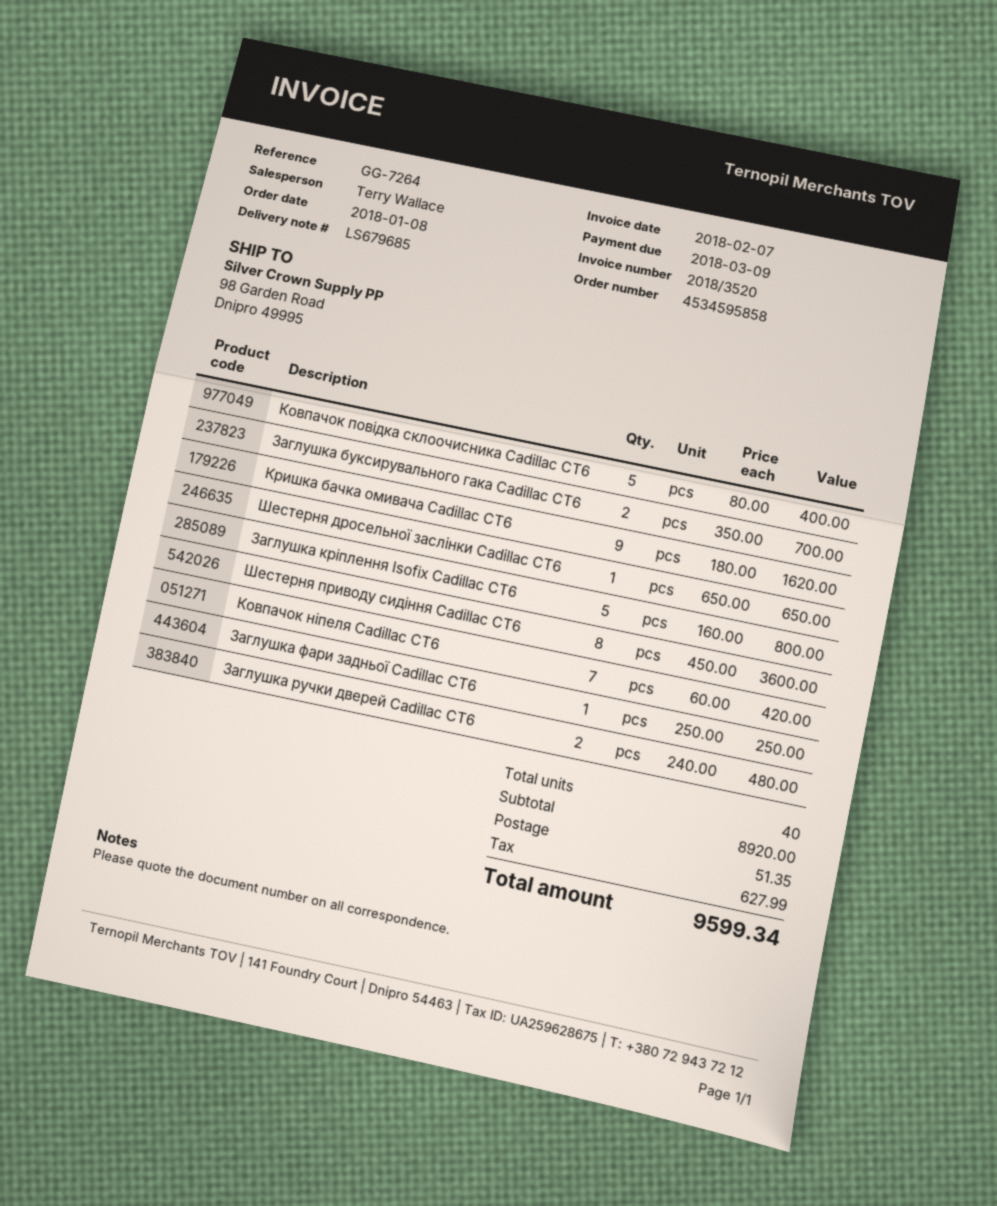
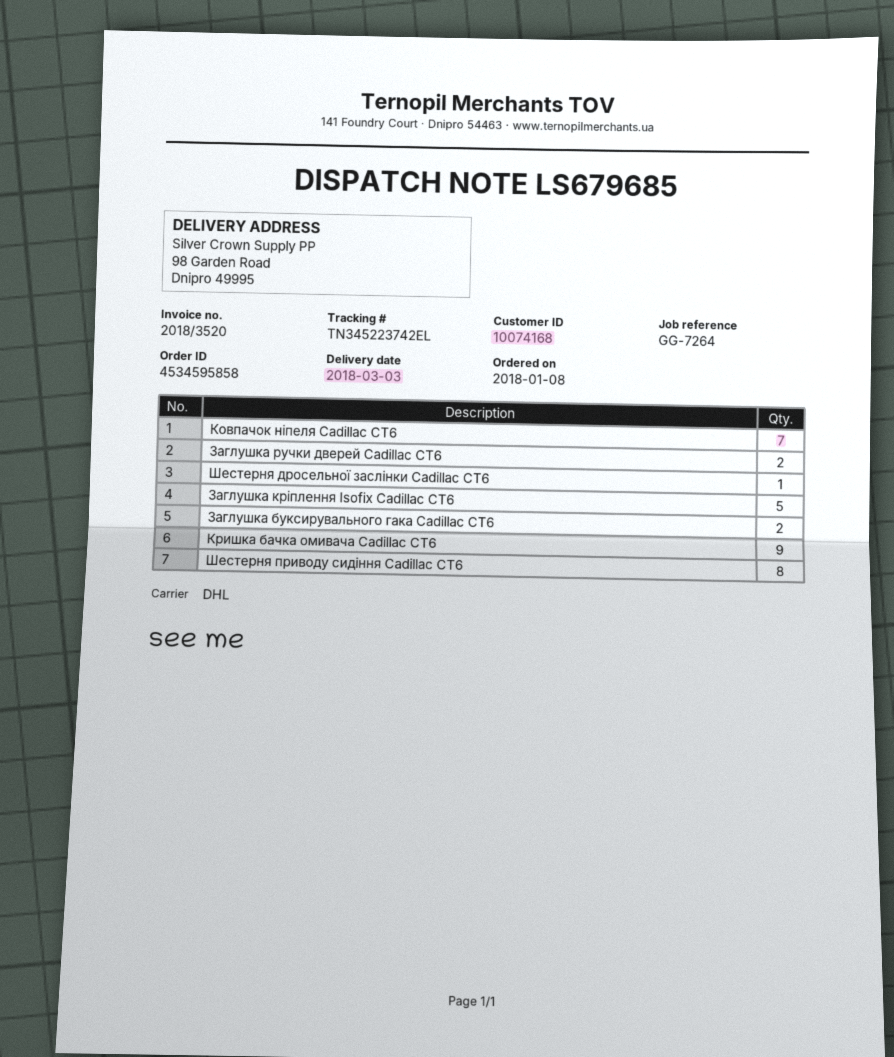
Ковпачок повідка склоочисника Cadillac CT6: 5 -> none
Заглушка фари задньої Cadillac CT6: 1 -> none

